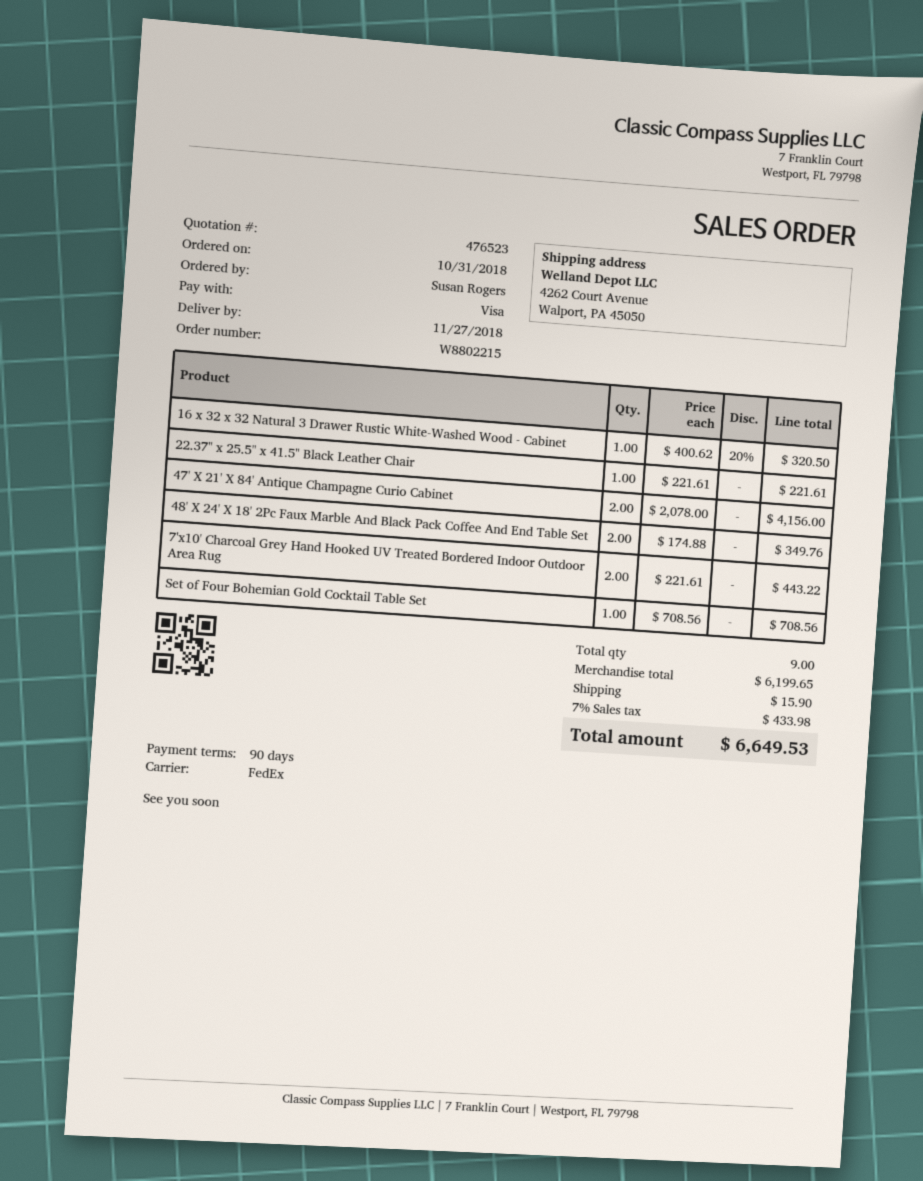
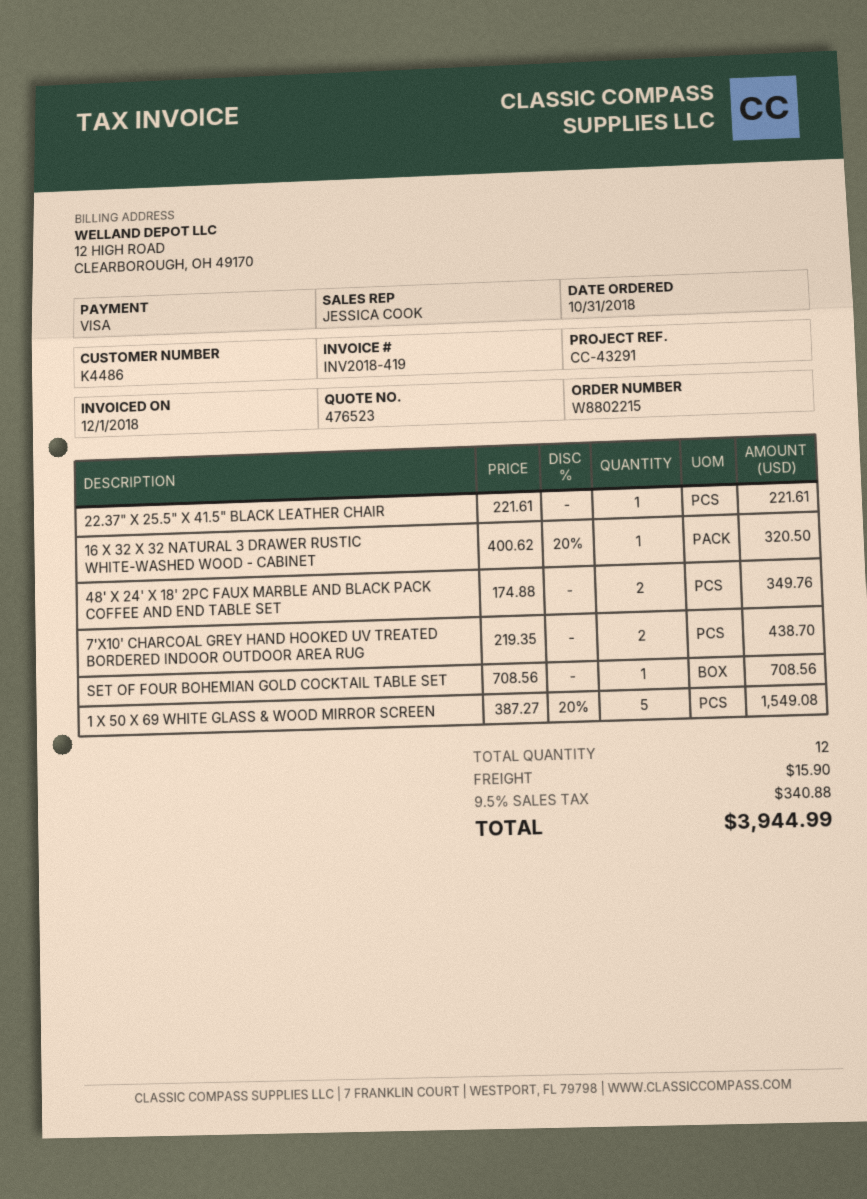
47' X 21' X 84' Antique Champagne Curio Cabinet: 2 x 2078.00 = 4156.00 -> none
7'x10' Charcoal Grey Hand Hooked UV Treated Bordered Indoor Outdoor Area Rug: 2 x 221.61 = 443.22 -> 2 x 219.35 = 438.70
1 X 50 X 69 WHITE GLASS & WOOD MIRROR SCREEN: none -> 5 x 387.27 - 20% = 1549.08
total quantity: 9 -> 12
tax: 7% = 433.98 -> 9.5% = 340.88
total: 6649.53 -> 3944.99

